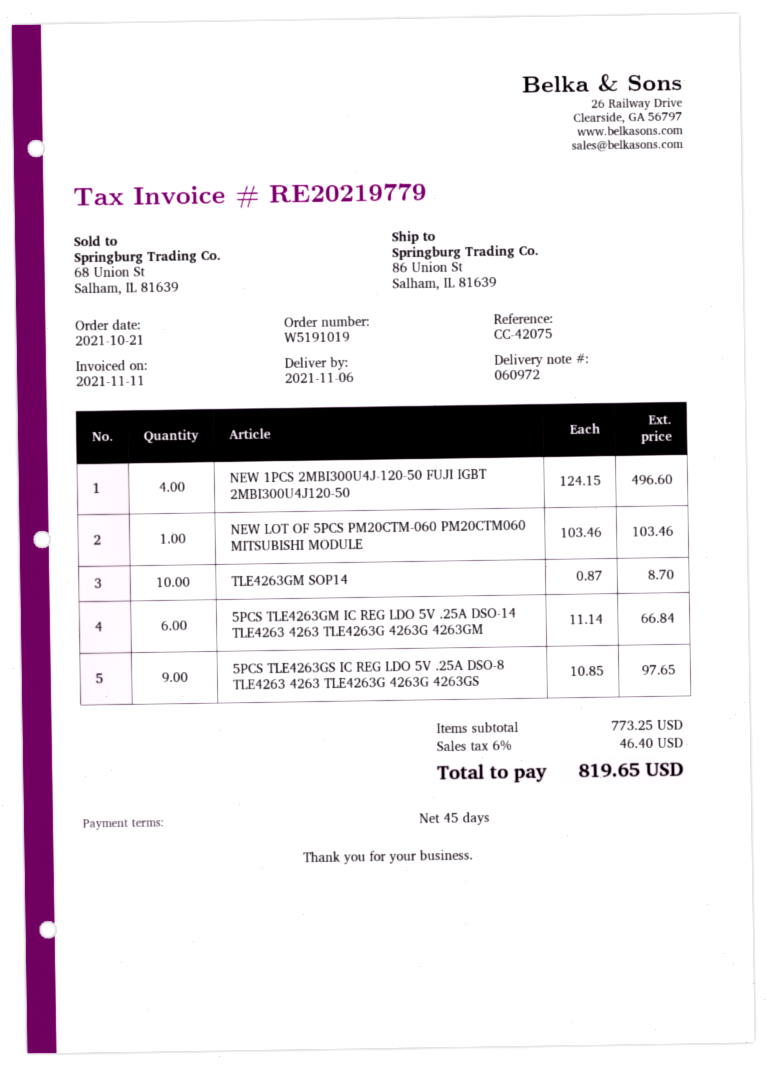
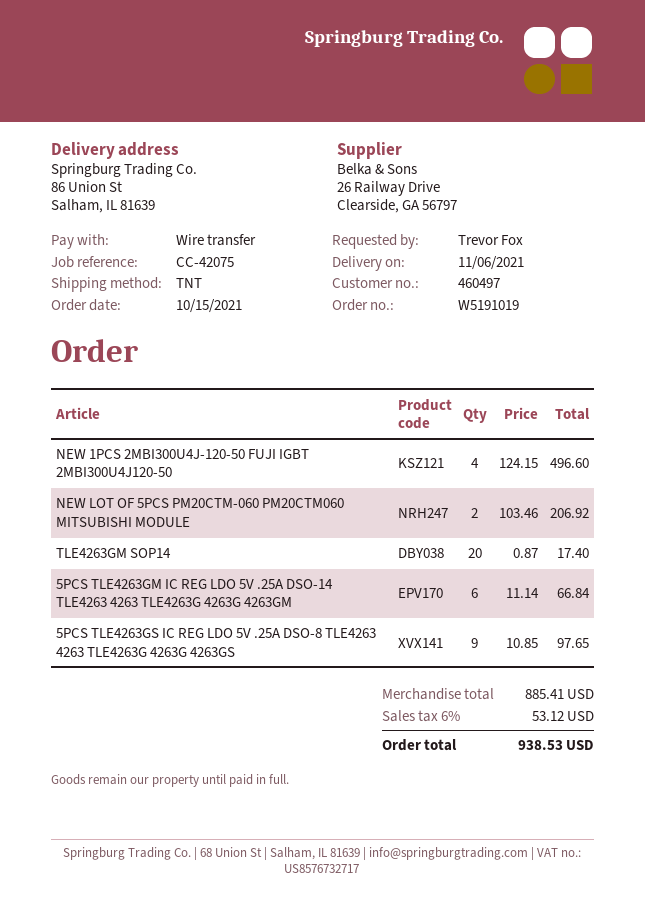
order date: 2021-10-21 -> 2021-10-15
NEW LOT OF 5PCS PM20CTM-060 PM20CTM060 MITSUBISHI MODULE: 1 x 103.46 = 103.46 -> 2 x 103.46 = 206.92
TLE4263GM SOP14: 10 x 0.87 = 8.70 -> 20 x 0.87 = 17.40
subtotal: 773.25 -> 885.41
tax: 6% = 46.40 -> 6% = 53.12
total: 819.65 -> 938.53

